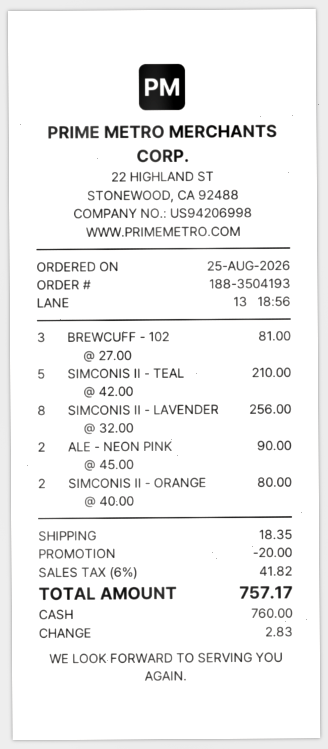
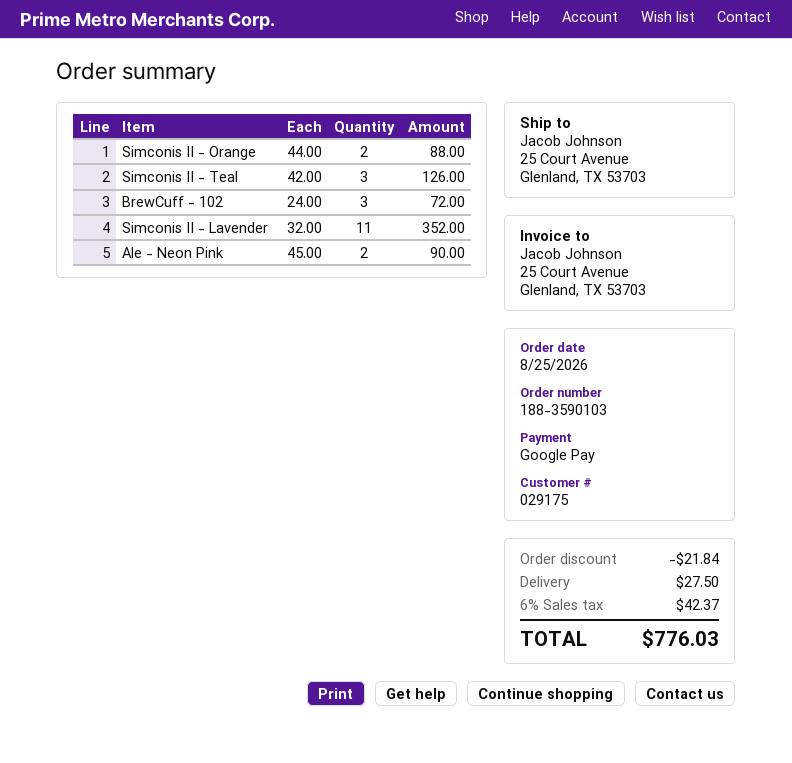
order number: 188-3504193 -> 188-3590103
payment method: cash -> Google Pay
BREWCUFF - 102: 3 x 27.00 = 81.00 -> 3 x 24.00 = 72.00
SIMCONIS II - TEAL: 5 x 42.00 = 210.00 -> 3 x 42.00 = 126.00
SIMCONIS II - LAVENDER: 8 x 32.00 = 256.00 -> 11 x 32.00 = 352.00
SIMCONIS II - ORANGE: 2 x 40.00 = 80.00 -> 2 x 44.00 = 88.00
discount: 20.00 -> 21.84
shipping: 18.35 -> 27.50
tax: 6% = 41.82 -> 6% = 42.37
total: 757.17 -> 776.03

